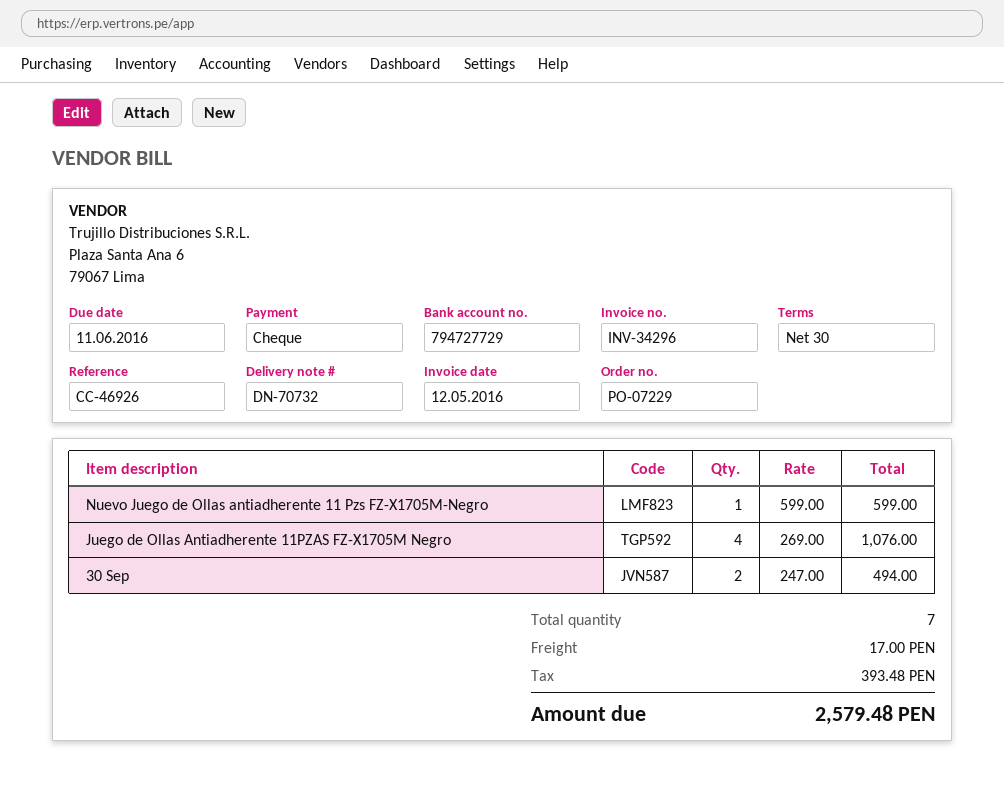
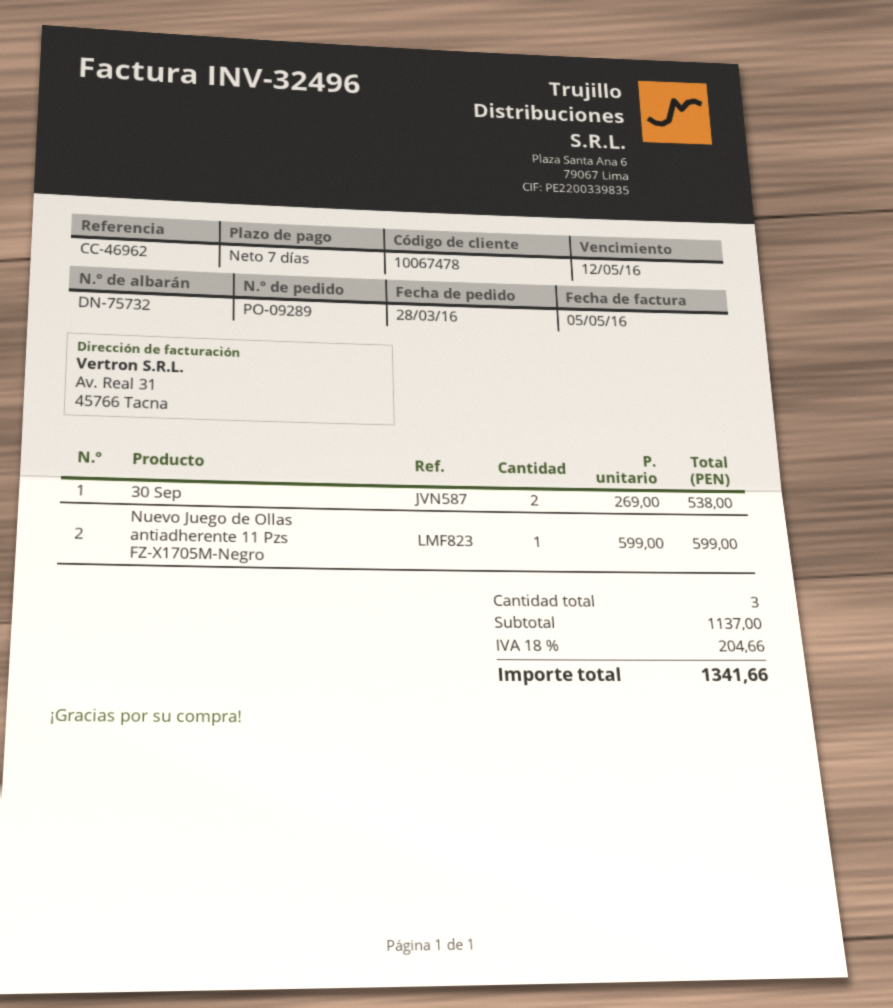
order number: PO-07229 -> PO-09289
delivery note number: DN-70732 -> DN-75732
invoice number: INV-34296 -> INV-32496
invoice date: 2016-05-12 -> 2016-05-05
payment terms: 30 days -> 7 days
due date: 2016-06-11 -> 2016-05-12
reference: CC-46926 -> CC-46962
Juego de Ollas Antiadherente 11PZAS FZ-X1705M Negro: 4 x 269.00 = 1076.00 -> none
30 Sep: 2 x 247.00 = 494.00 -> 2 x 269.00 = 538.00
total quantity: 7 -> 3
shipping: 17.00 -> none
tax: 393.48 -> 204.66
total: 2579.48 -> 1341.66

